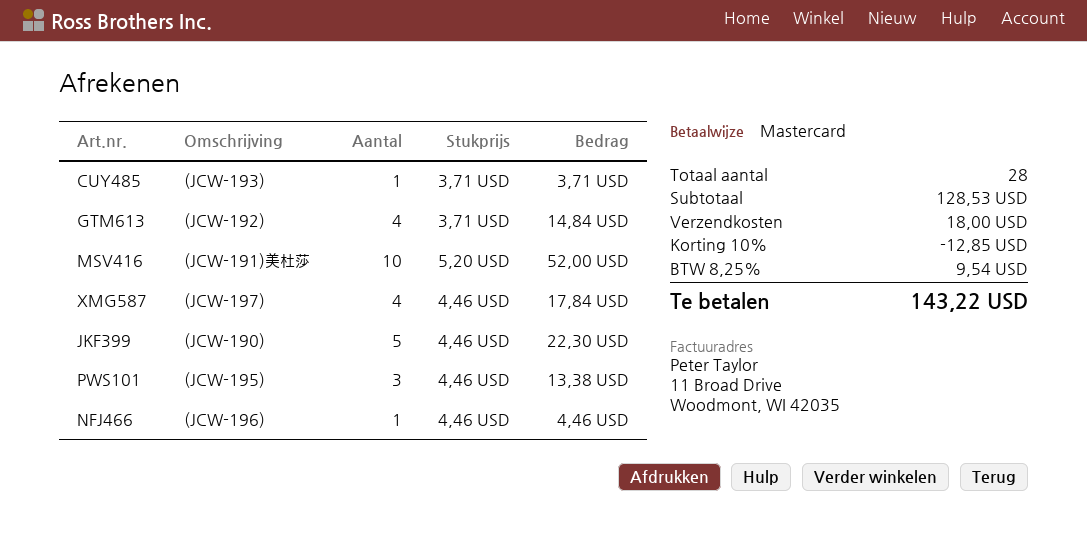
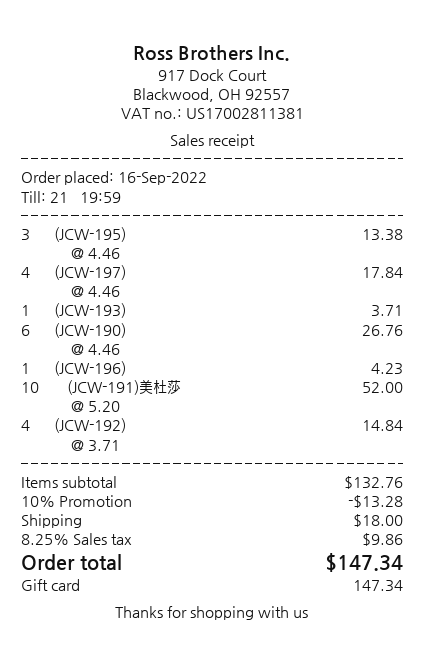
payment method: Mastercard -> gift card
(JCW-190): 5 x 4.46 = 22.30 -> 6 x 4.46 = 26.76
(JCW-196): 1 x 4.46 = 4.46 -> 1 x 4.23 = 4.23
subtotal: 128.53 -> 132.76
discount: 10% = 12.85 -> 10% = 13.28
tax: 8.25% = 9.54 -> 8.25% = 9.86
total: 143.22 -> 147.34

